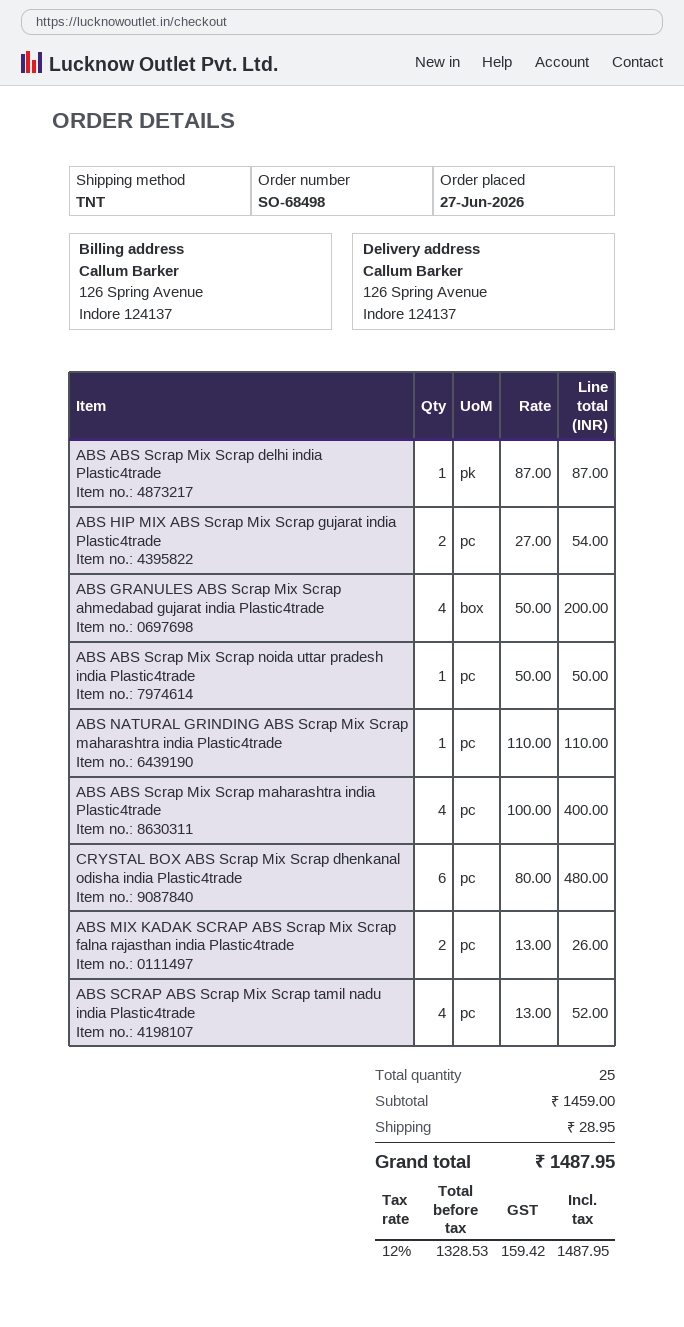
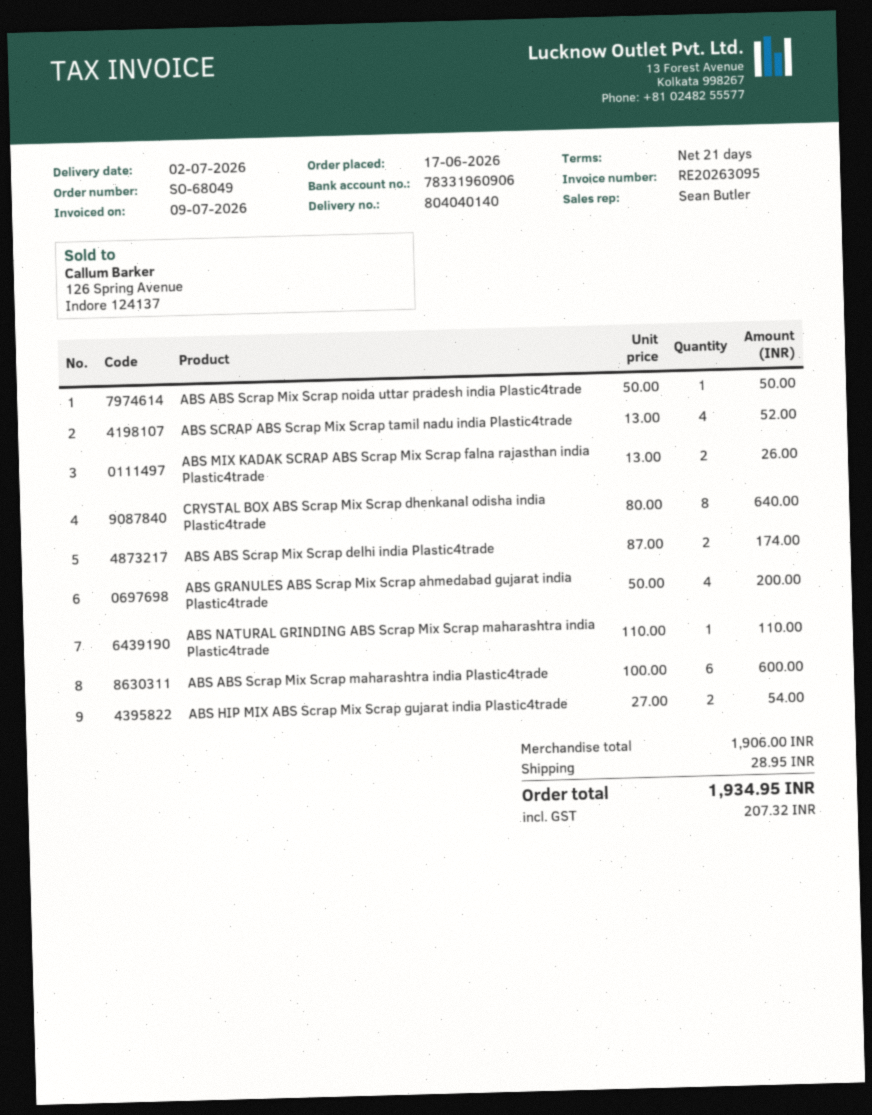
order number: SO-68498 -> SO-68049
order date: 2026-06-27 -> 2026-06-17
ABS ABS Scrap Mix Scrap delhi india Plastic4trade: 1 x 87.00 = 87.00 -> 2 x 87.00 = 174.00
ABS ABS Scrap Mix Scrap maharashtra india Plastic4trade: 4 x 100.00 = 400.00 -> 6 x 100.00 = 600.00
CRYSTAL BOX ABS Scrap Mix Scrap dhenkanal odisha india Plastic4trade: 6 x 80.00 = 480.00 -> 8 x 80.00 = 640.00
subtotal: 1459.00 -> 1906.00
tax: 159.42 -> 207.32
total: 1487.95 -> 1934.95

